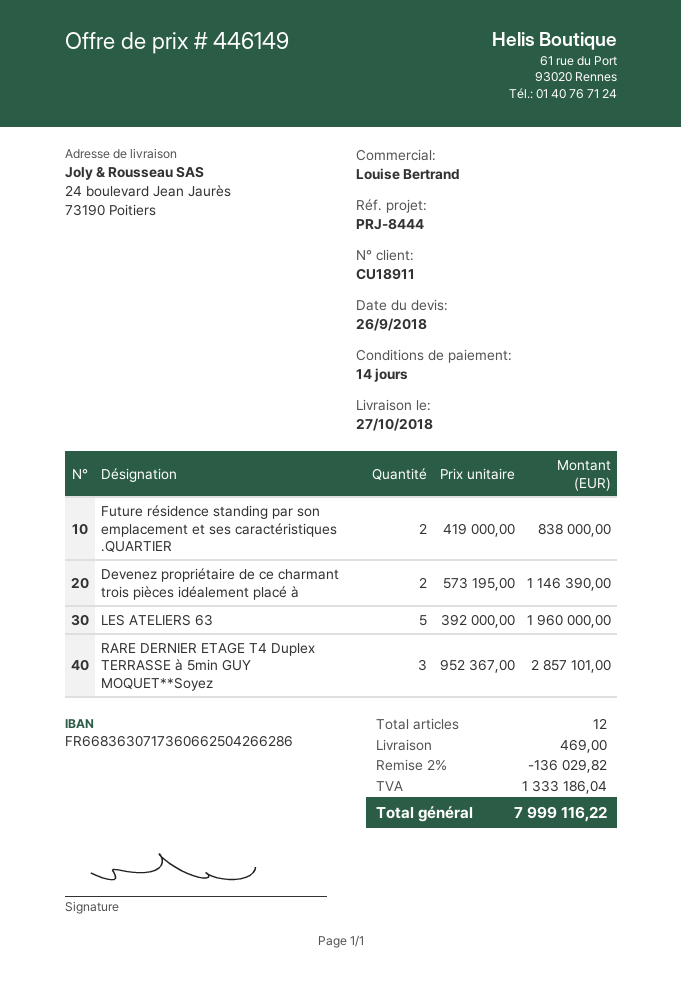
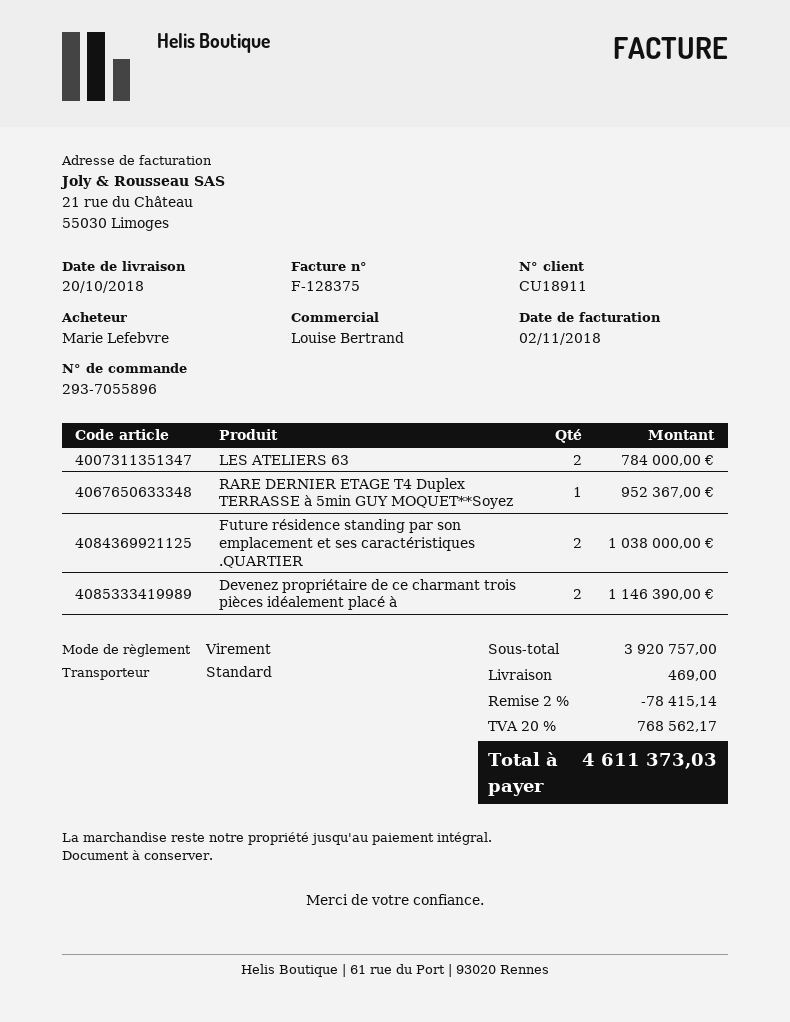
delivery date: 2018-10-27 -> 2018-10-20
Future résidence standing par son emplacement et ses caractéristiques .QUARTIER: 2 for 838000.00 -> 2 for 1038000.00
LES ATELIERS 63: 5 for 1960000.00 -> 2 for 784000.00
RARE DERNIER ETAGE T4 Duplex TERRASSE à 5min GUY MOQUET**Soyez: 3 for 2857101.00 -> 1 for 952367.00
discount: 2% = 136029.82 -> 2% = 78415.14
tax: 1333186.04 -> 768562.17
total: 7999116.22 -> 4611373.03

